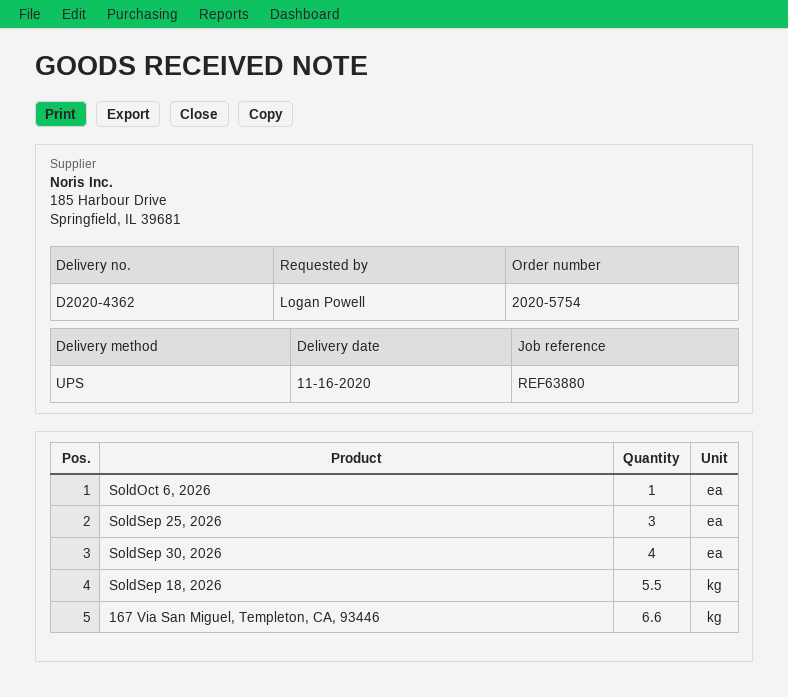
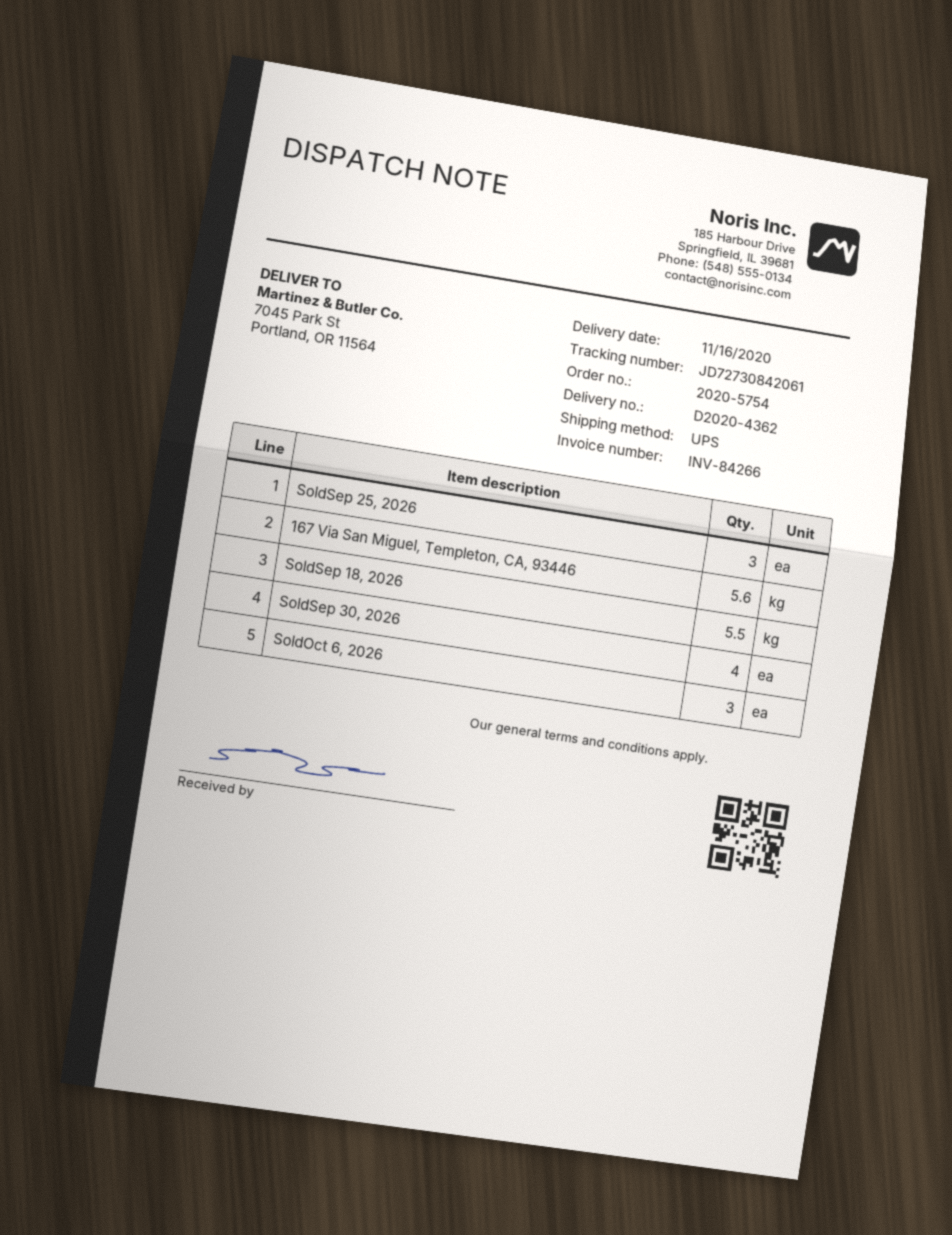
SoldOct 6, 2026: 1 -> 3
167 Via San Miguel, Templeton, CA, 93446: 6.6 -> 5.6

